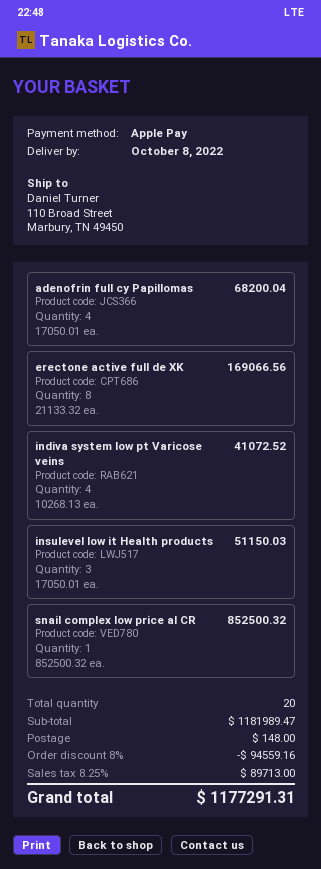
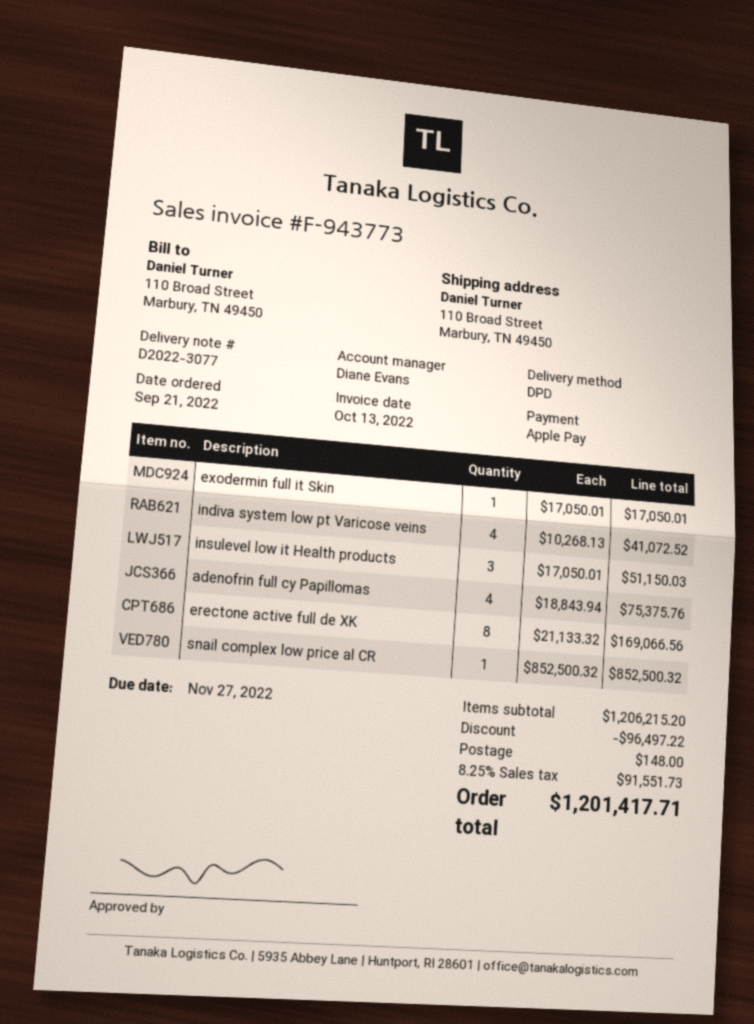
adenofrin full cy Papillomas: 4 x 17050.01 = 68200.04 -> 4 x 18843.94 = 75375.76
exodermin full it Skin: none -> 1 x 17050.01 = 17050.01
subtotal: 1181989.47 -> 1206215.20
discount: 94559.16 -> 96497.22
tax: 8.25% = 89713.00 -> 8.25% = 91551.73
total: 1177291.31 -> 1201417.71

